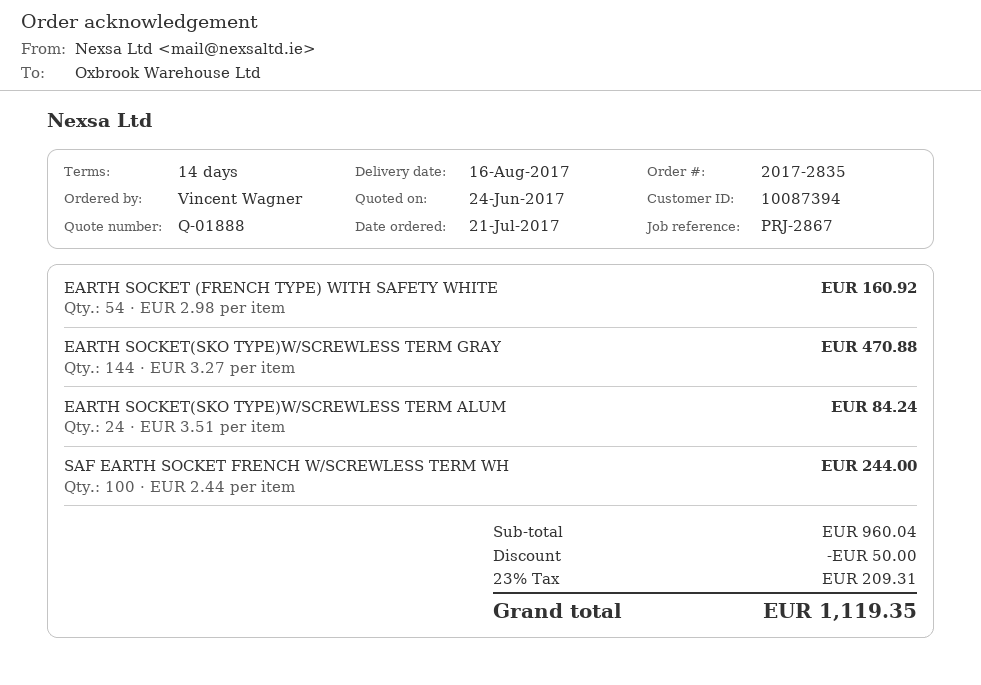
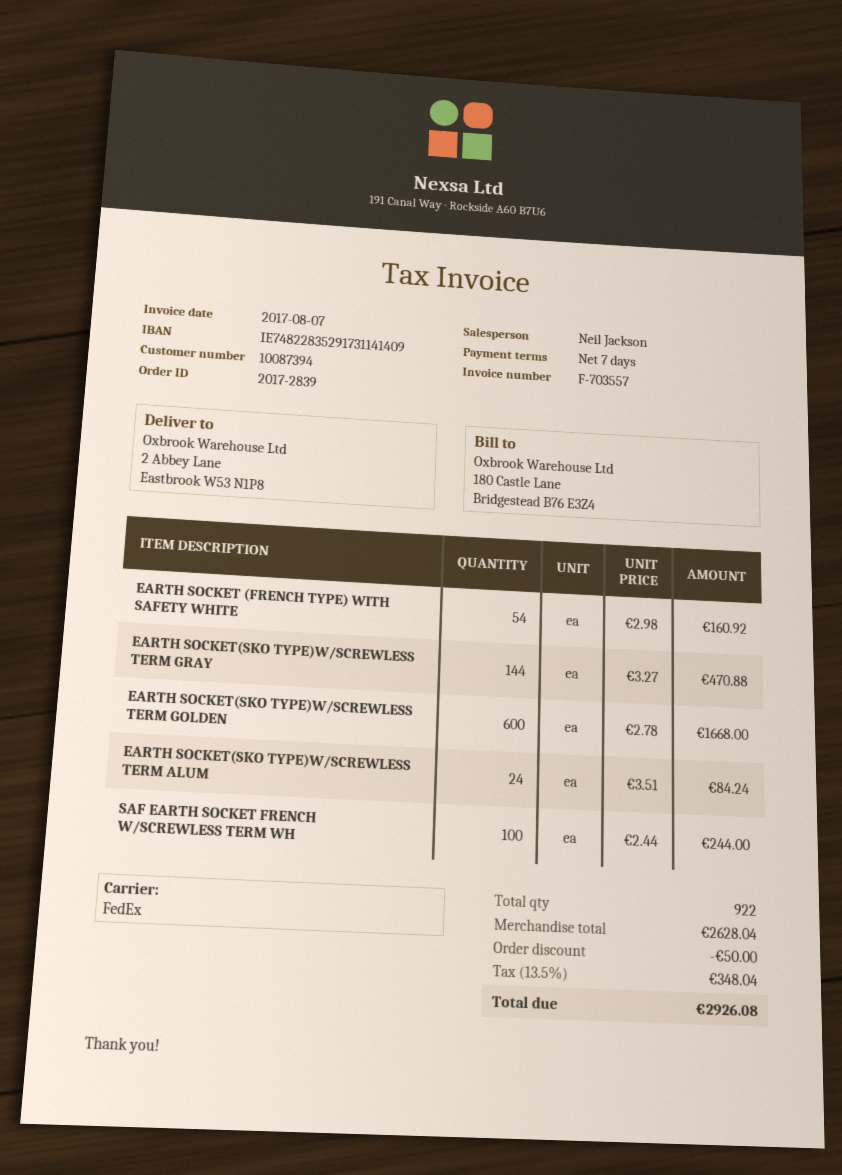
order number: 2017-2835 -> 2017-2839
payment terms: 14 days -> 7 days
EARTH SOCKET(SKO TYPE)W/SCREWLESS TERM GOLDEN: none -> 600 x 2.78 = 1668.00
subtotal: 960.04 -> 2628.04
tax: 23% = 209.31 -> 13.5% = 348.04
total: 1119.35 -> 2926.08

